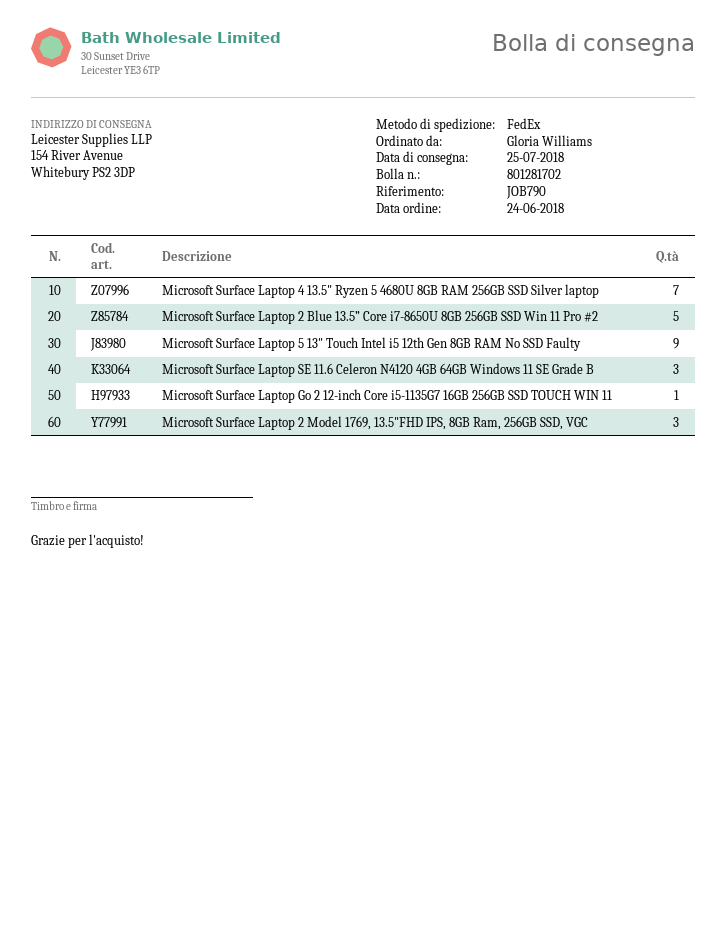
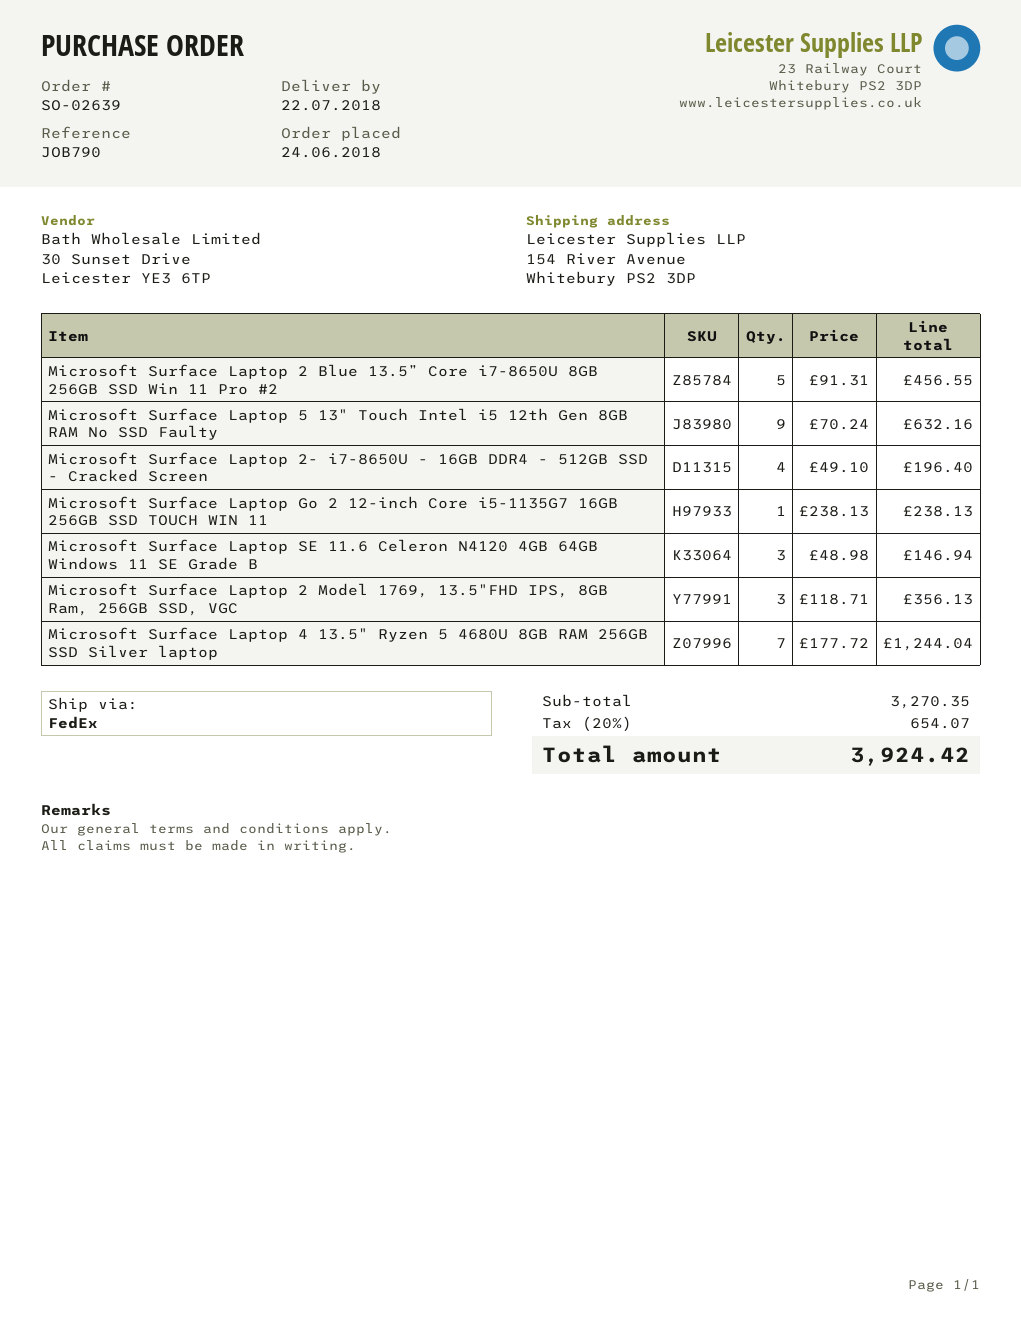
delivery date: 2018-07-25 -> 2018-07-22
Microsoft Surface Laptop 2- i7-8650U - 16GB DDR4 - 512GB SSD - Cracked Screen: none -> 4

